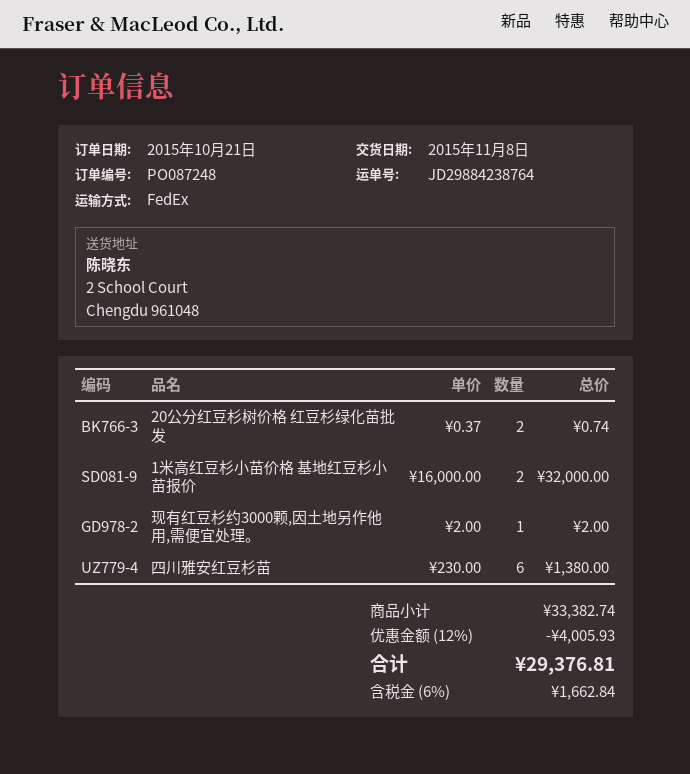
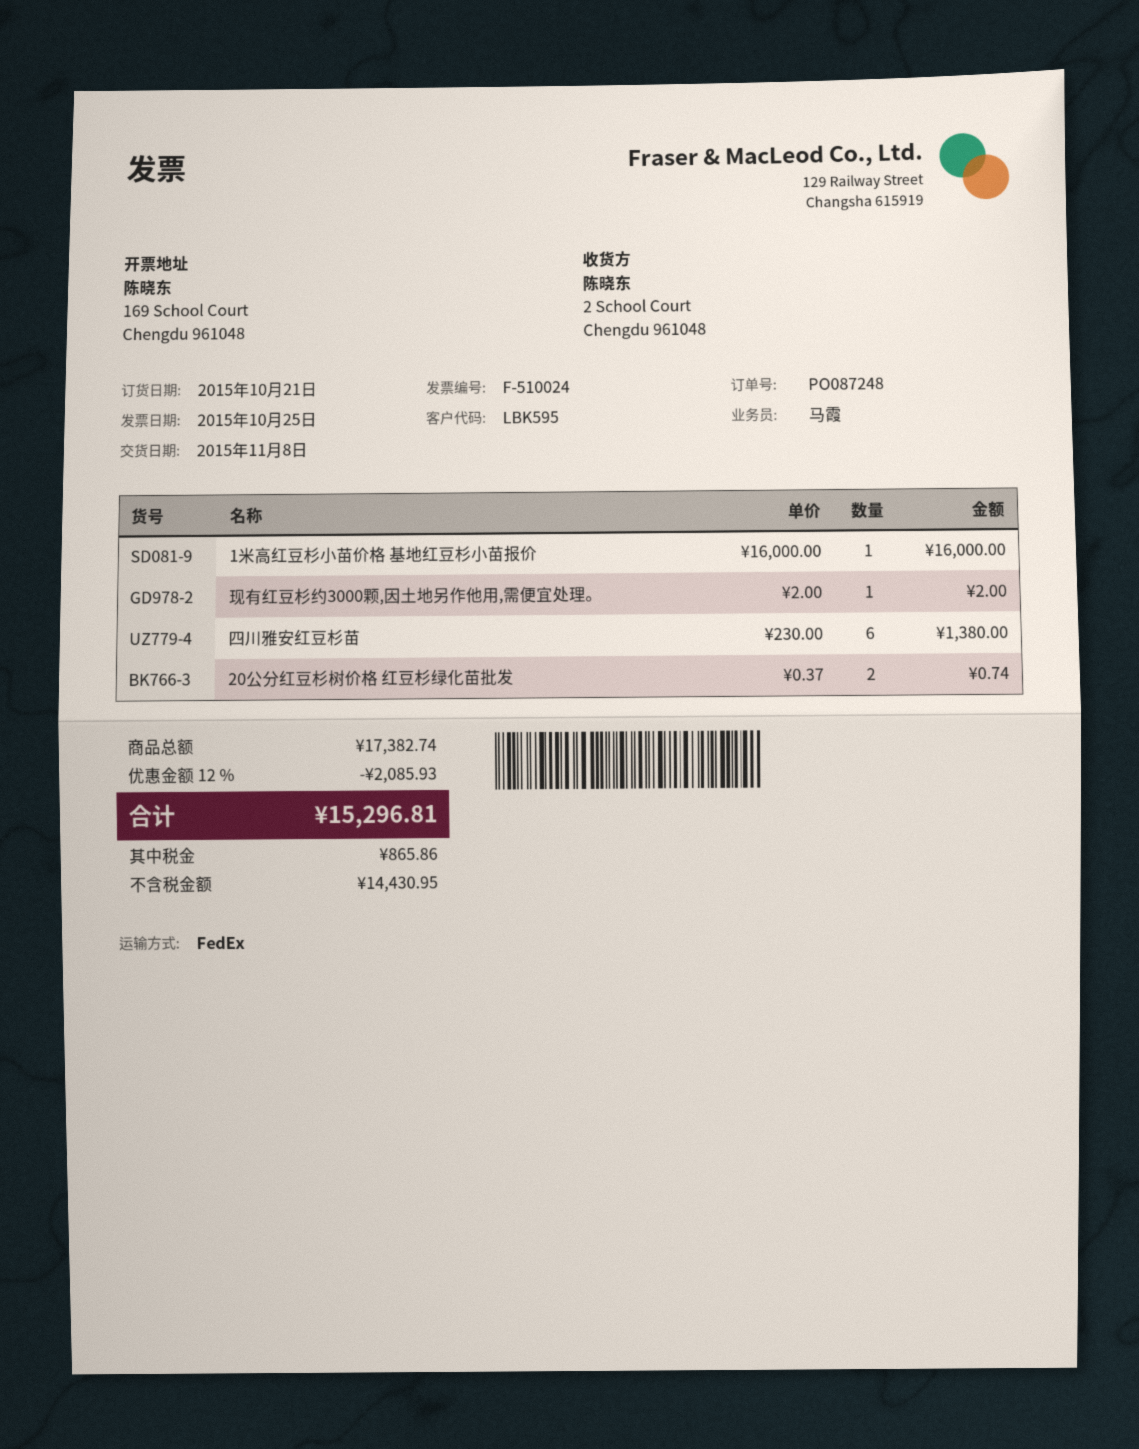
1米高红豆杉小苗价格 基地红豆杉小苗报价: 2 x 16000.00 = 32000.00 -> 1 x 16000.00 = 16000.00
subtotal: 33382.74 -> 17382.74
discount: 12% = 4005.93 -> 12% = 2085.93
tax: 1662.84 -> 865.86
total: 29376.81 -> 15296.81

